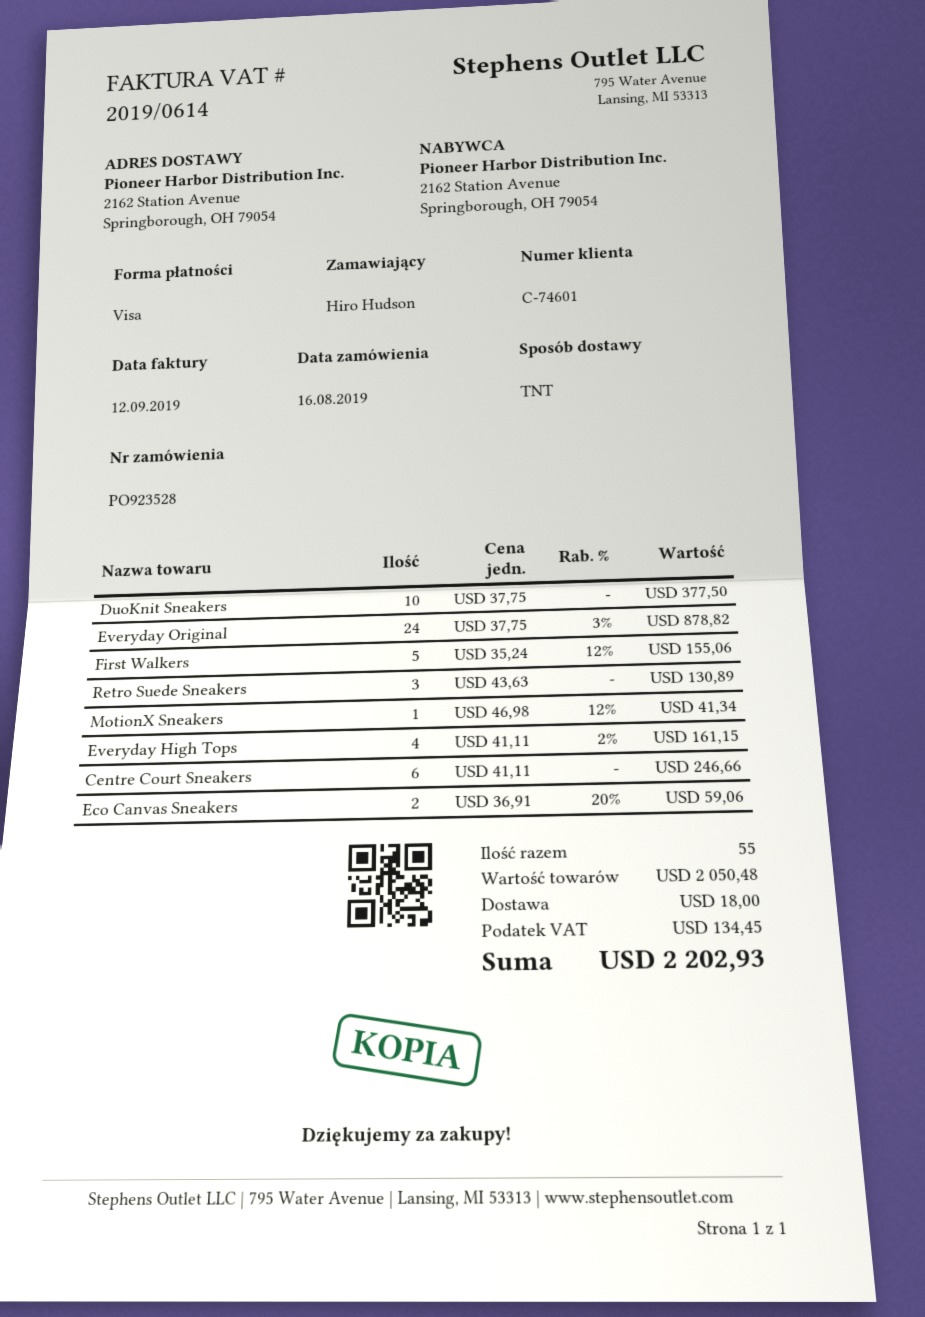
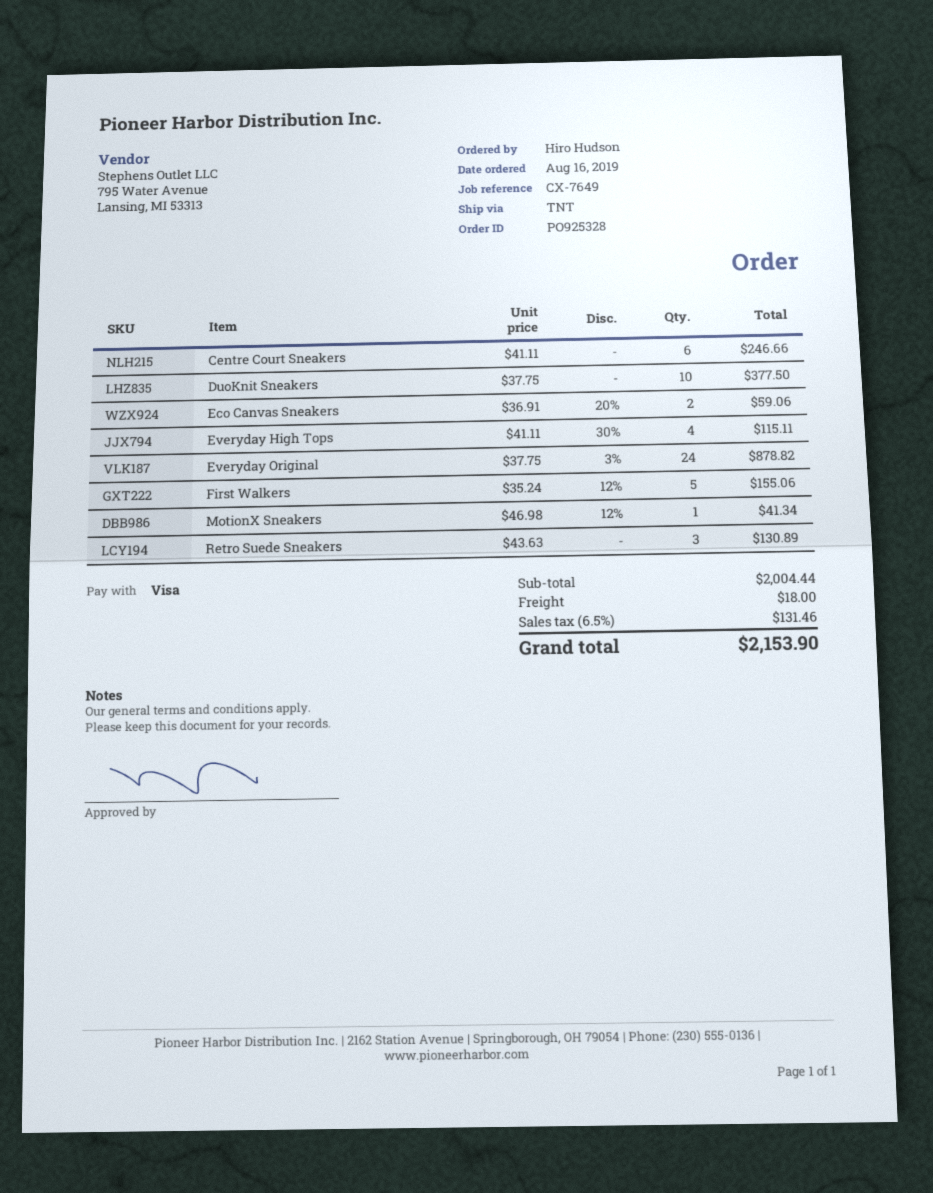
order number: PO923528 -> PO925328
Everyday High Tops: 4 x 41.11 - 2% = 161.15 -> 4 x 41.11 - 30% = 115.11
subtotal: 2050.48 -> 2004.44
tax: 134.45 -> 131.46
total: 2202.93 -> 2153.90

